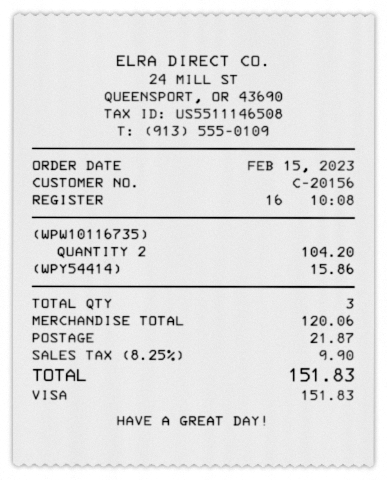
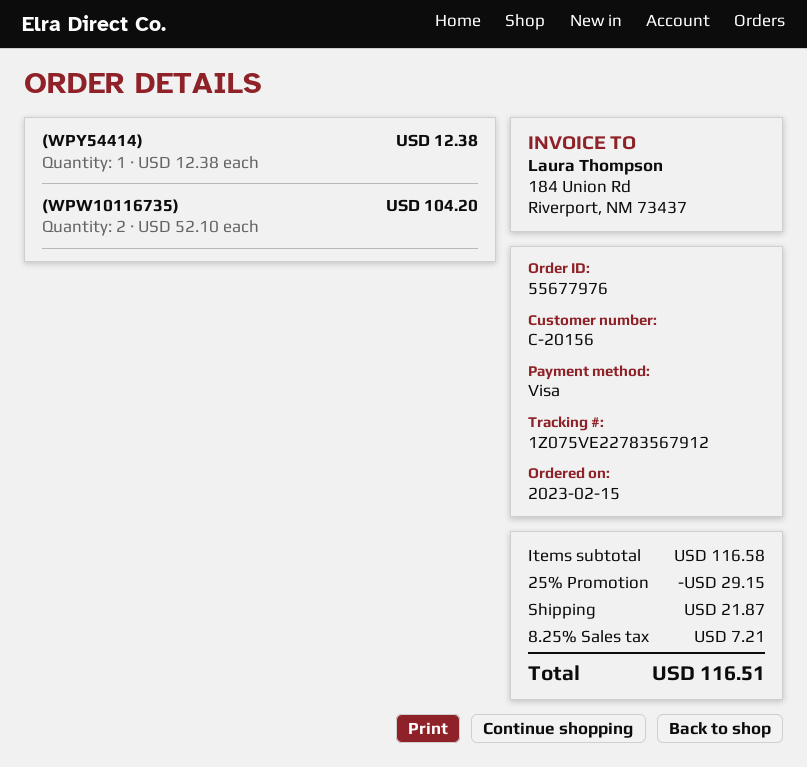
(WPY54414): 1 for 15.86 -> 1 for 12.38
subtotal: 120.06 -> 116.58
discount: none -> 25% = 29.15
tax: 8.25% = 9.90 -> 8.25% = 7.21
total: 151.83 -> 116.51

